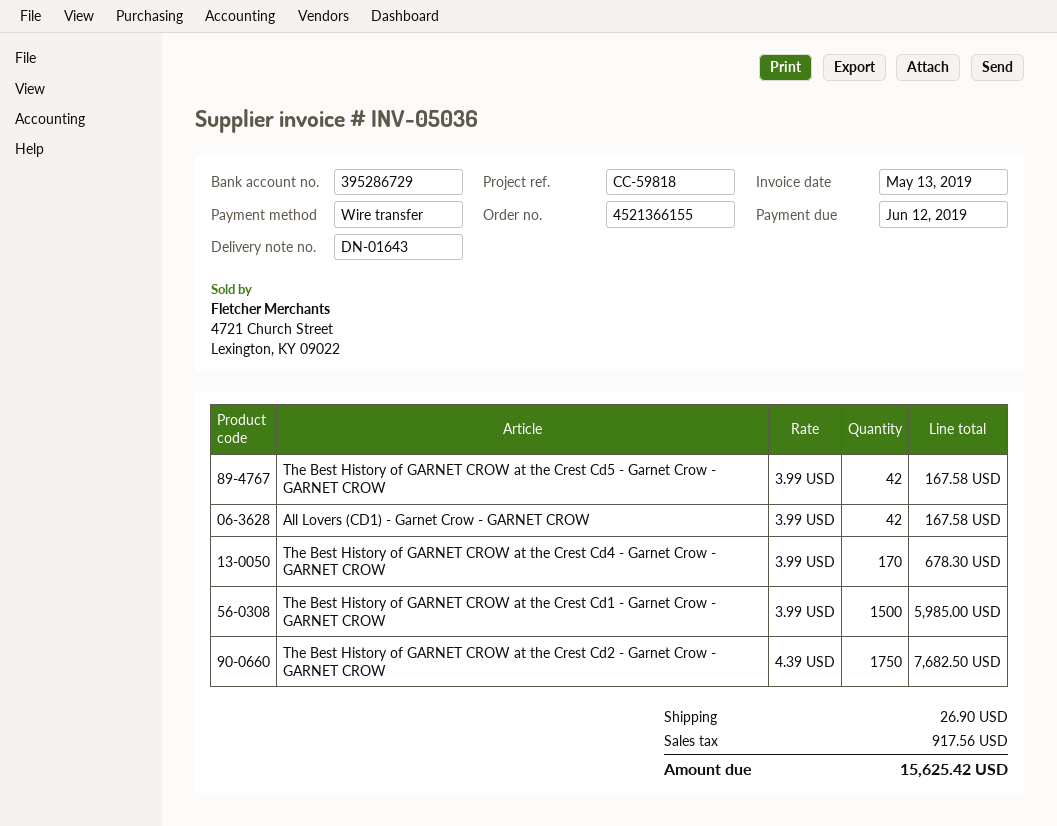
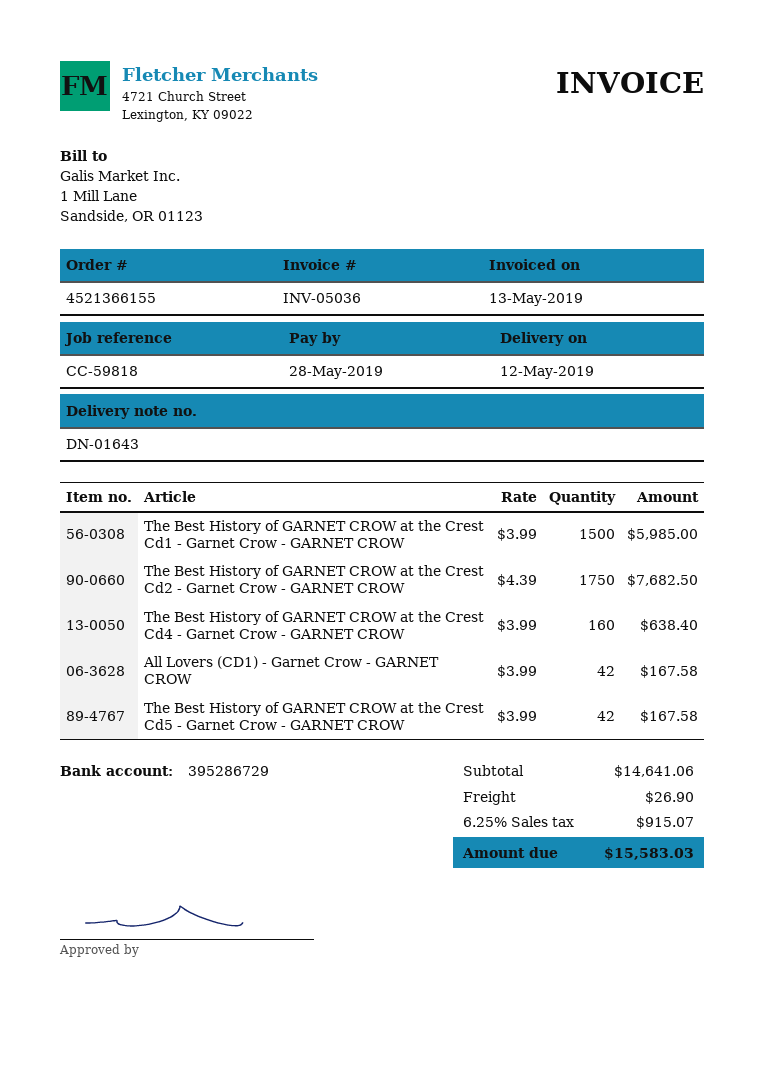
due date: 2019-06-12 -> 2019-05-28
The Best History of GARNET CROW at the Crest Cd4 - Garnet Crow - GARNET CROW: 170 x 3.99 = 678.30 -> 160 x 3.99 = 638.40
tax: 917.56 -> 915.07
total: 15625.42 -> 15583.03

